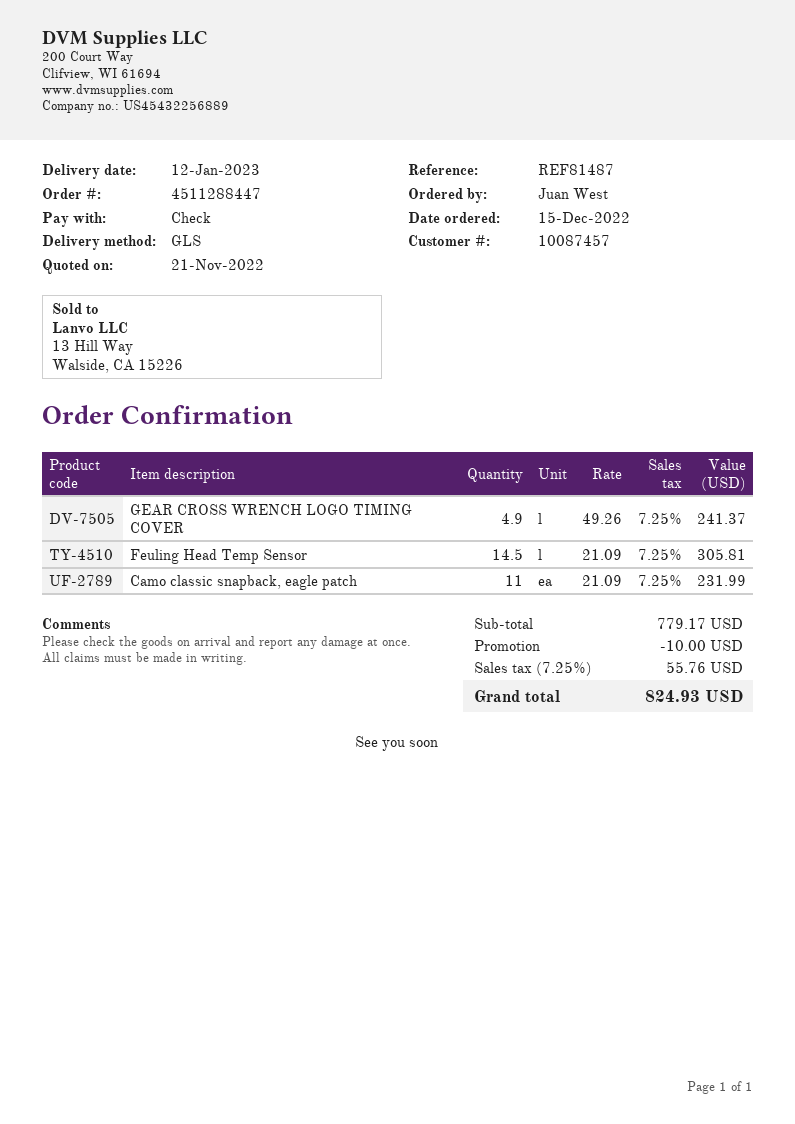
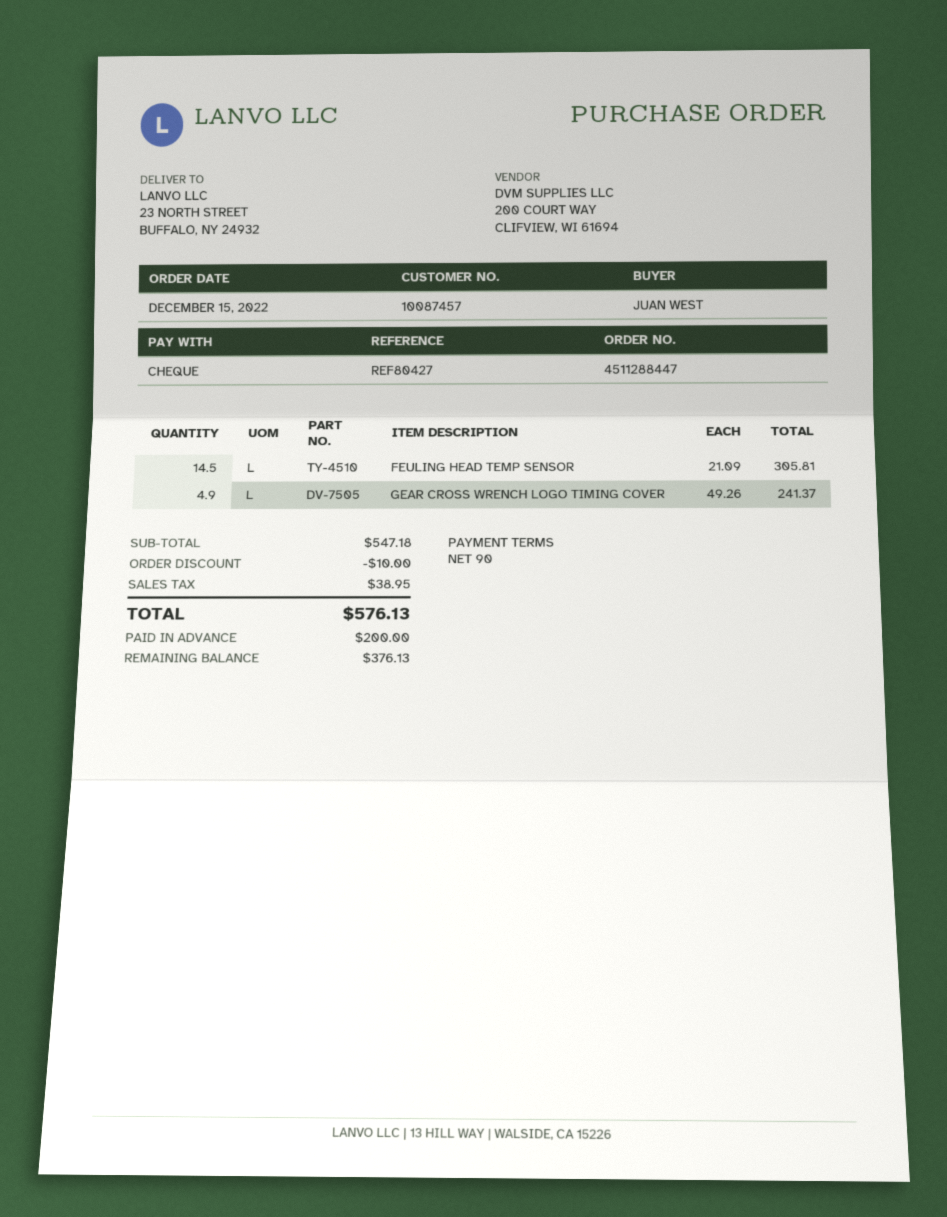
reference: REF81487 -> REF80427
Camo classic snapback, eagle patch: 11 x 21.09 = 231.99 -> none
subtotal: 779.17 -> 547.18
tax: 55.76 -> 38.95
total: 824.93 -> 576.13

